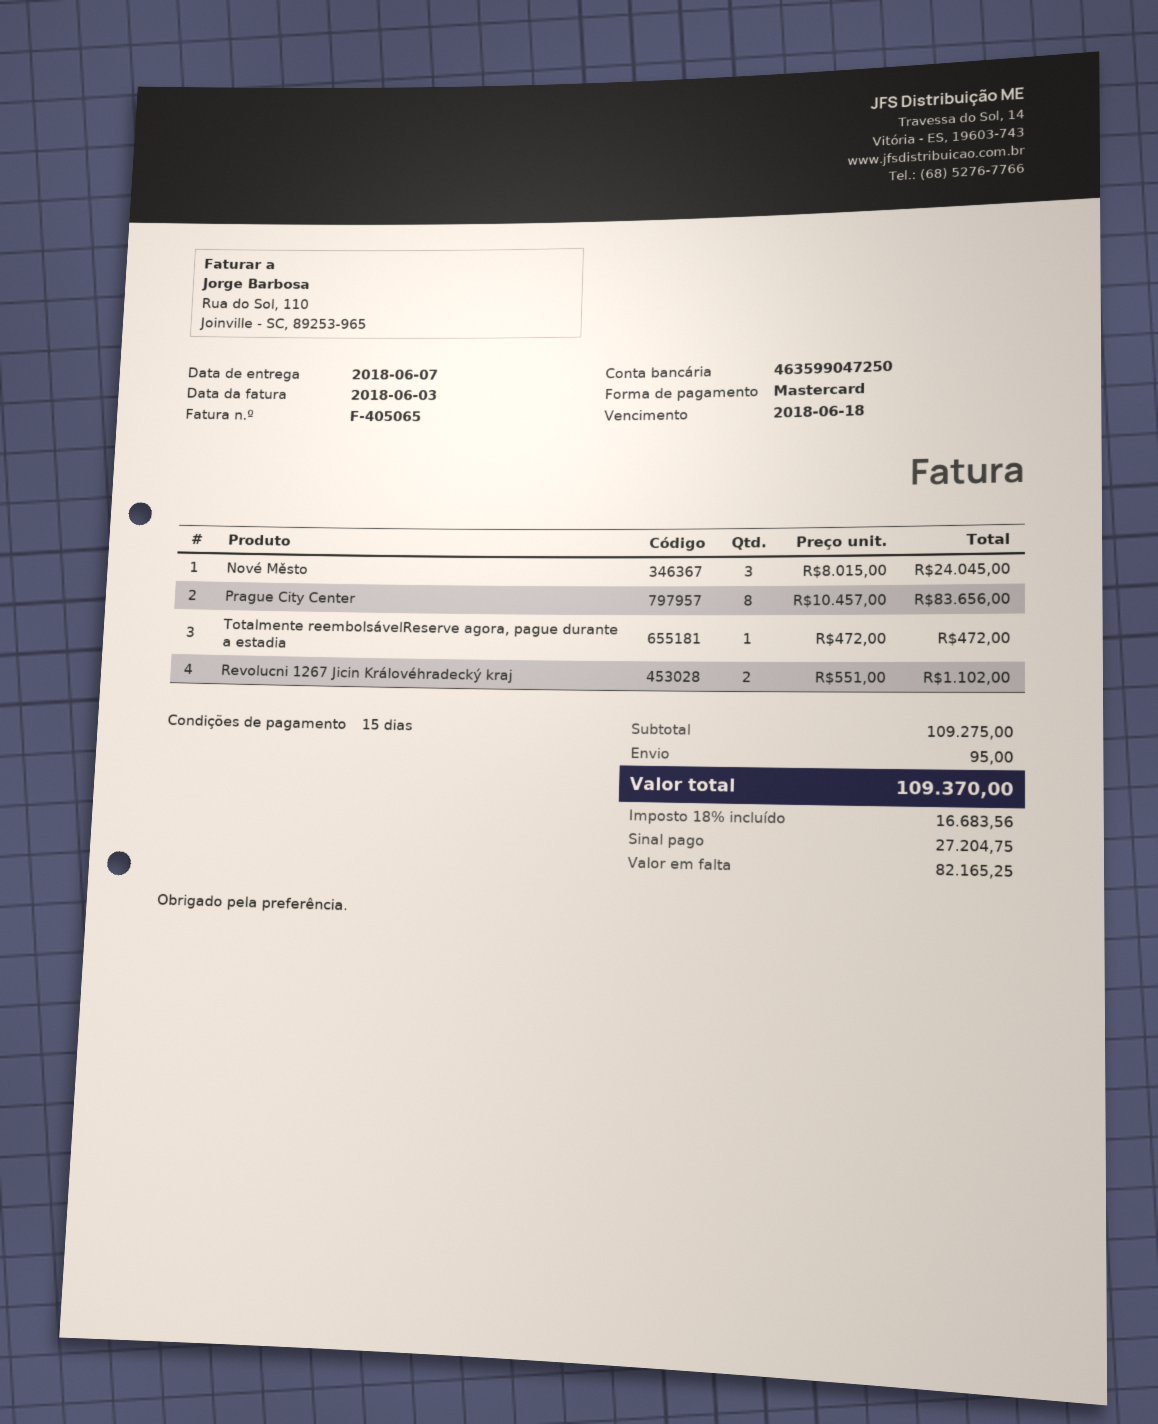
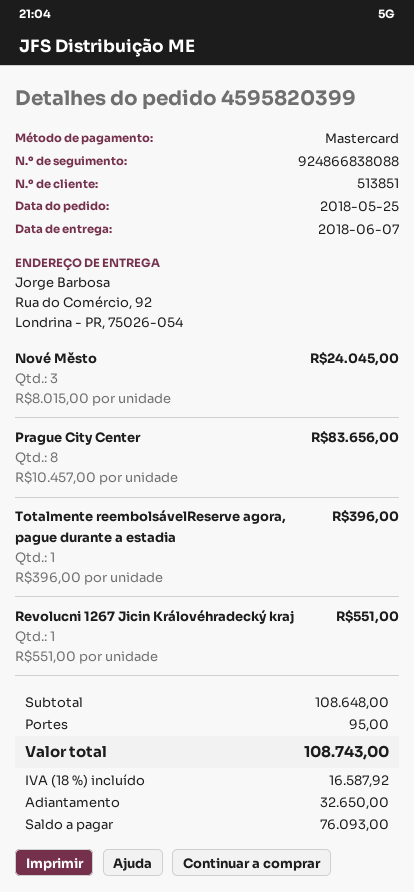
Totalmente reembolsávelReserve agora, pague durante a estadia: 1 x 472.00 = 472.00 -> 1 x 396.00 = 396.00
Revolucni 1267 Jicin Královéhradecký kraj: 2 x 551.00 = 1102.00 -> 1 x 551.00 = 551.00
subtotal: 109275.00 -> 108648.00
tax: 18% = 16683.56 -> 18% = 16587.92
total: 109370.00 -> 108743.00
deposit: 27204.75 -> 32650.00
balance: 82165.25 -> 76093.00

